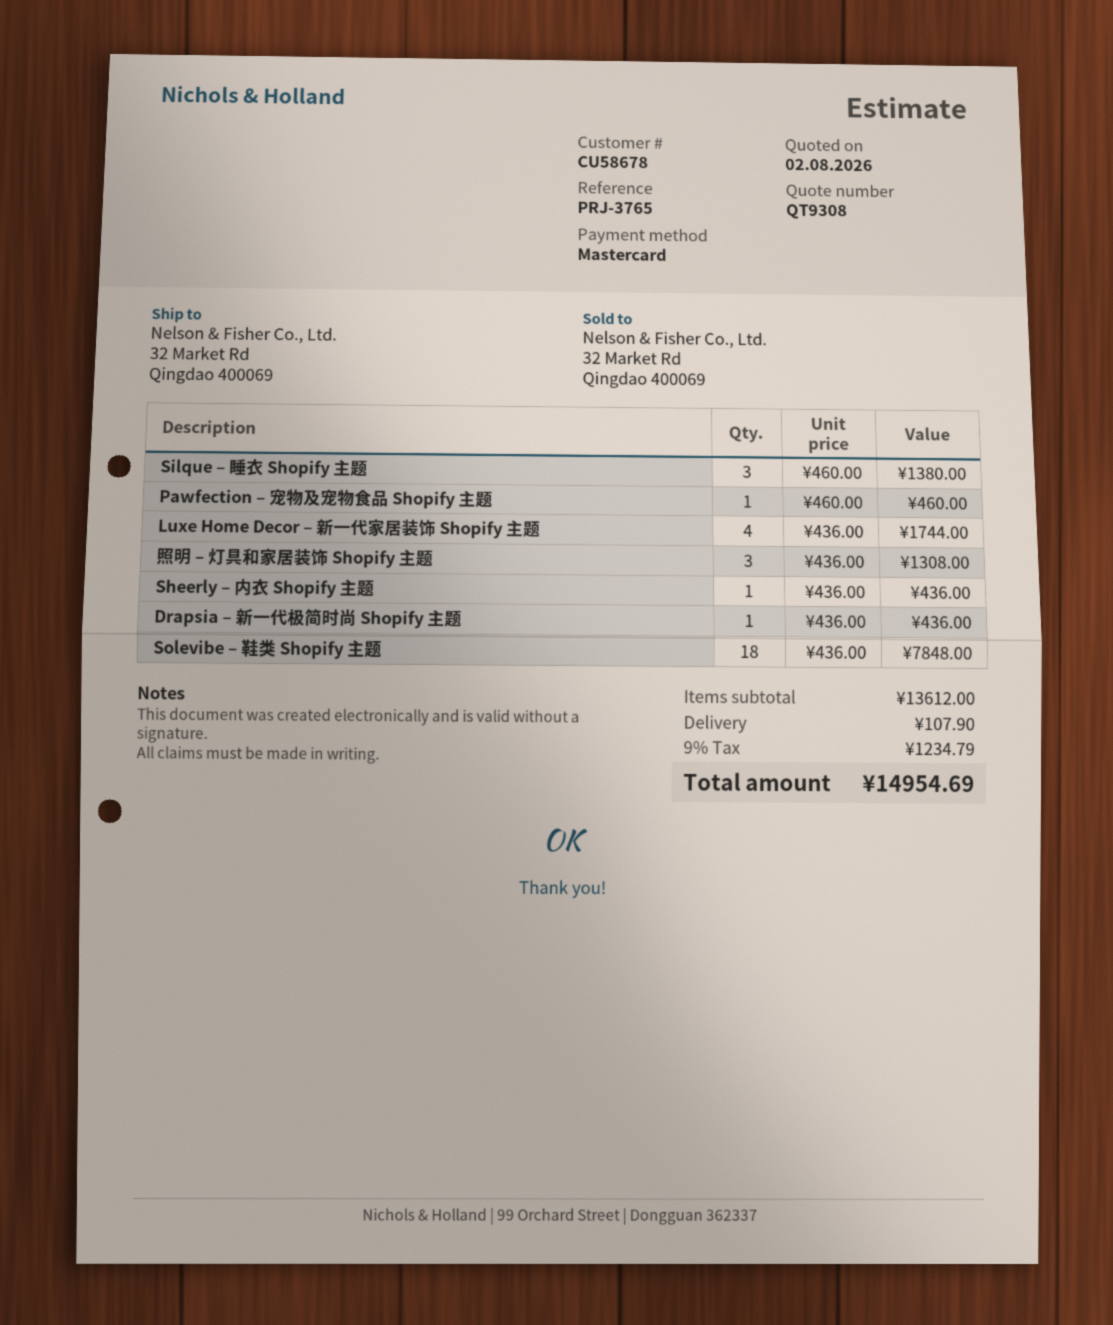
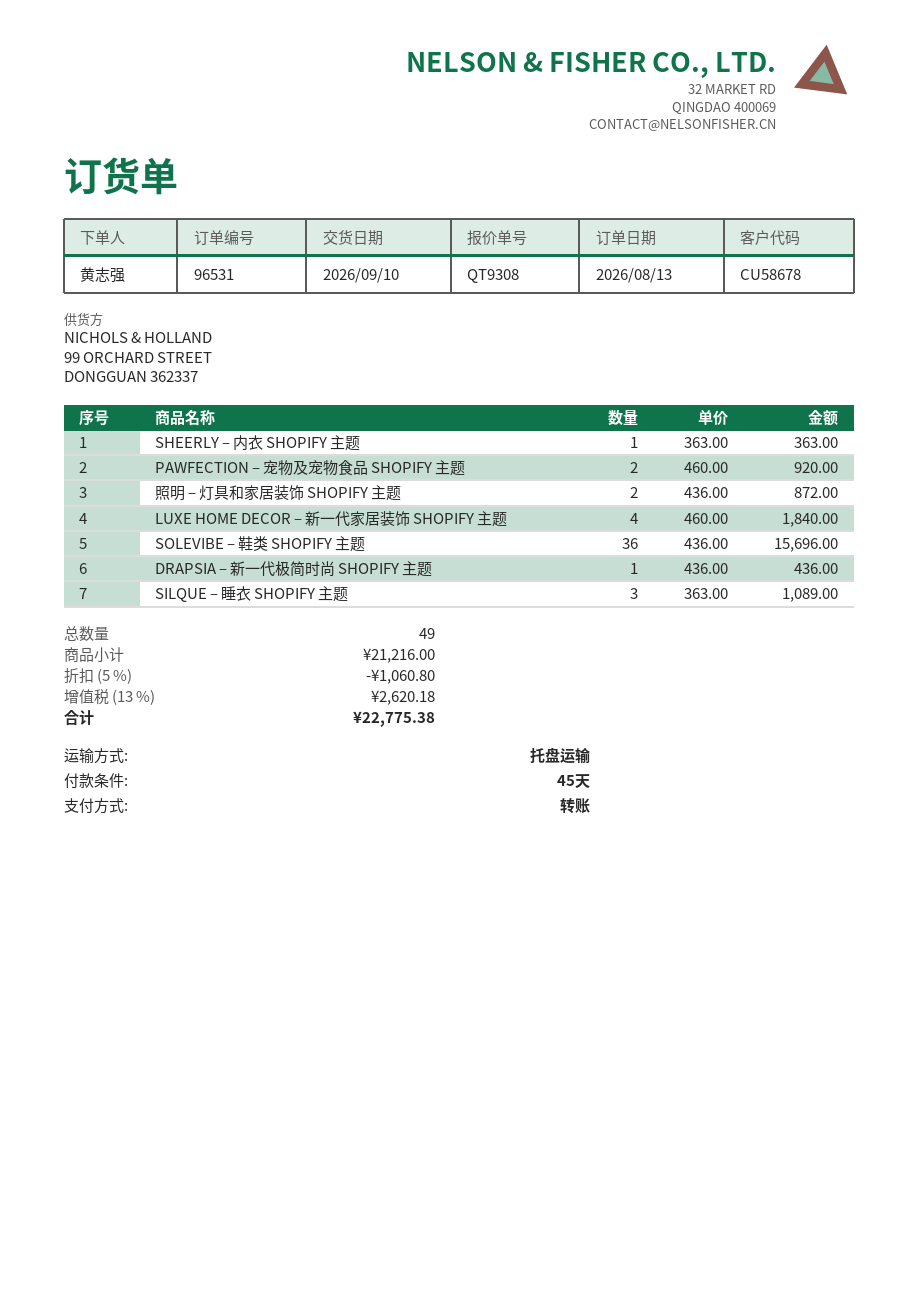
payment method: Mastercard -> bank transfer
Silque – 睡衣 Shopify 主题: 3 x 460.00 = 1380.00 -> 3 x 363.00 = 1089.00
Pawfection – 宠物及宠物食品 Shopify 主题: 1 x 460.00 = 460.00 -> 2 x 460.00 = 920.00
Luxe Home Decor – 新一代家居装饰 Shopify 主题: 4 x 436.00 = 1744.00 -> 4 x 460.00 = 1840.00
照明 – 灯具和家居装饰 Shopify 主题: 3 x 436.00 = 1308.00 -> 2 x 436.00 = 872.00
Sheerly – 内衣 Shopify 主题: 1 x 436.00 = 436.00 -> 1 x 363.00 = 363.00
Solevibe – 鞋类 Shopify 主题: 18 x 436.00 = 7848.00 -> 36 x 436.00 = 15696.00
subtotal: 13612.00 -> 21216.00
discount: none -> 5% = 1060.80
shipping: 107.90 -> none
tax: 9% = 1234.79 -> 13% = 2620.18
total: 14954.69 -> 22775.38

